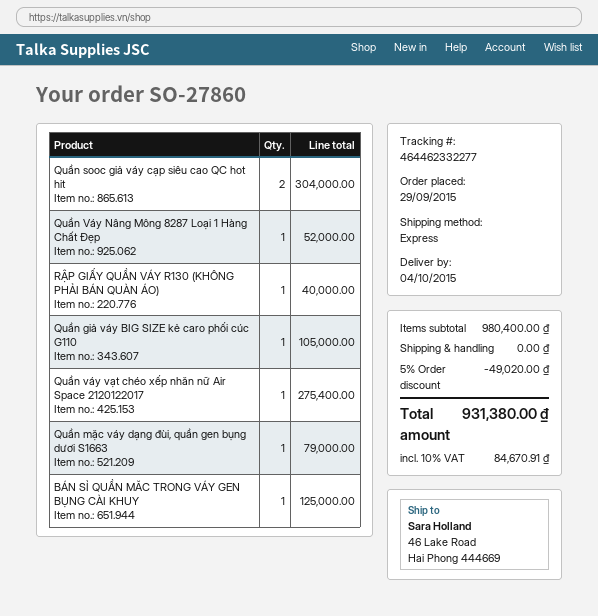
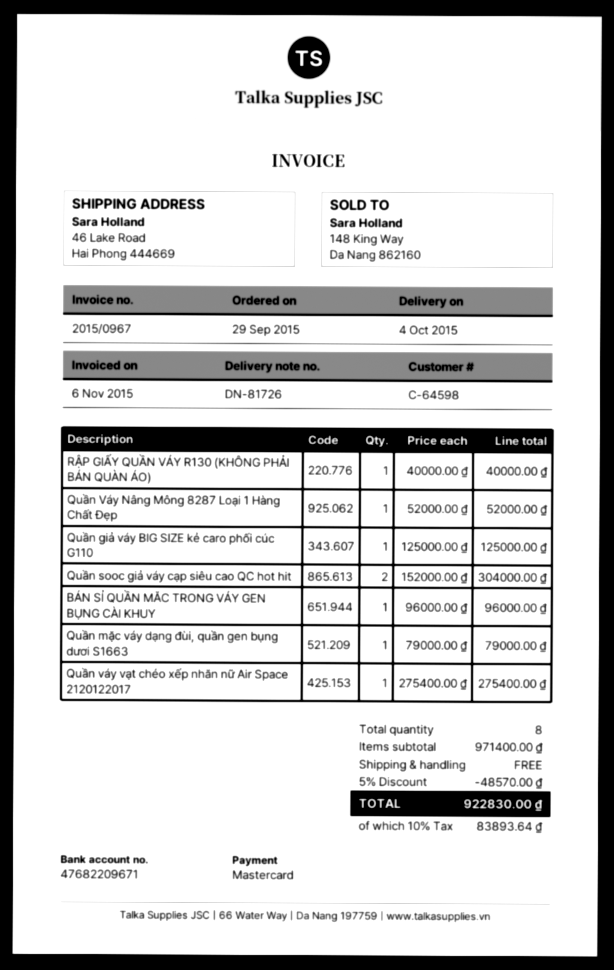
Quần giả váy BIG SIZE kẻ caro phối cúc G110: 1 for 105000.00 -> 1 for 125000.00
BÁN SỈ QUẦN MĂC TRONG VÁY GEN BỤNG CÀI KHUY: 1 for 125000.00 -> 1 for 96000.00
subtotal: 980400.00 -> 971400.00
discount: 5% = 49020.00 -> 5% = 48570.00
tax: 10% = 84670.91 -> 10% = 83893.64
total: 931380.00 -> 922830.00

